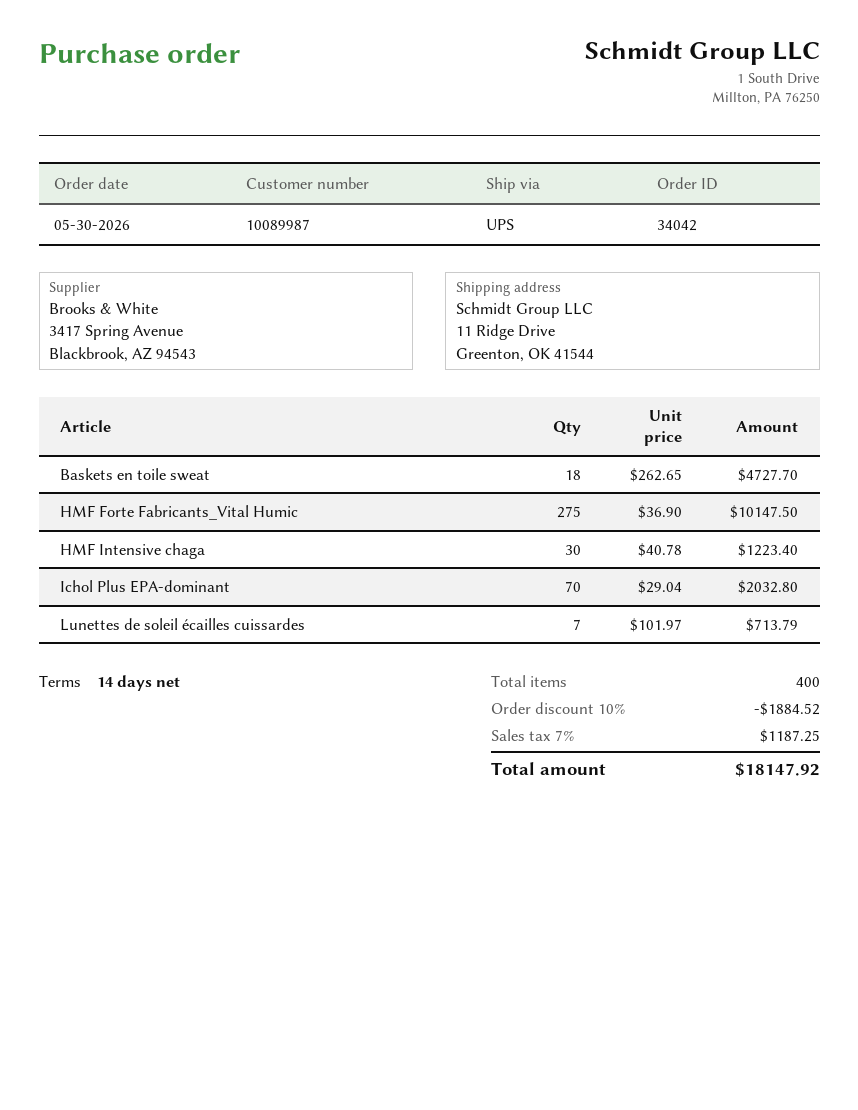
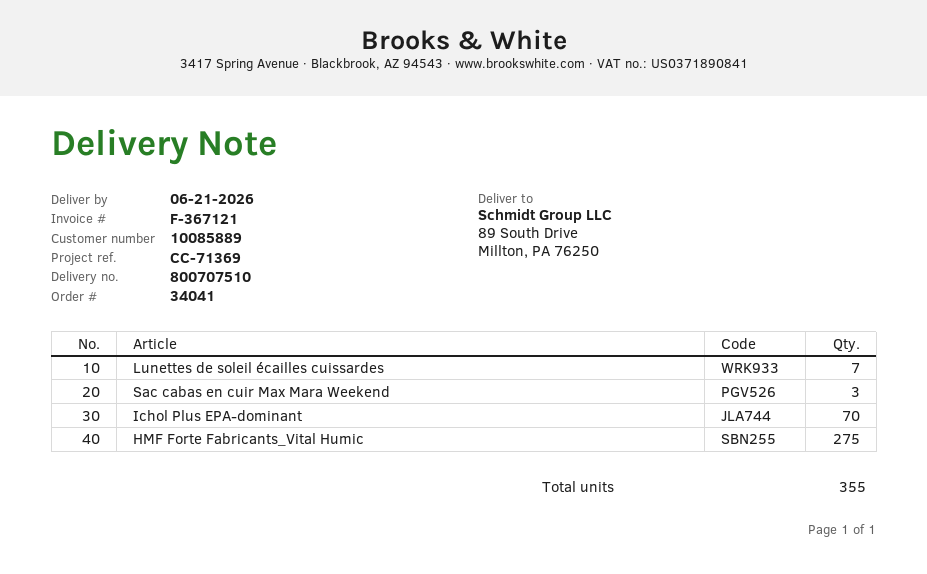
order number: 34042 -> 34041
customer number: 10089987 -> 10085889
ship to: 11 Ridge Drive, Greenton, OK 41544 -> 89 South Drive, Millton, PA 76250
Baskets en toile sweat: 18 -> none
HMF Intensive chaga: 30 -> none
Sac cabas en cuir Max Mara Weekend: none -> 3
total quantity: 400 -> 355

